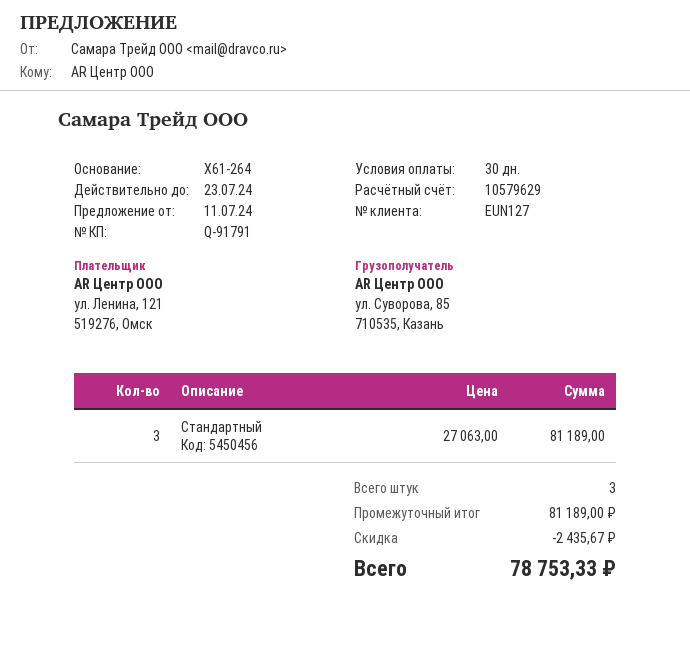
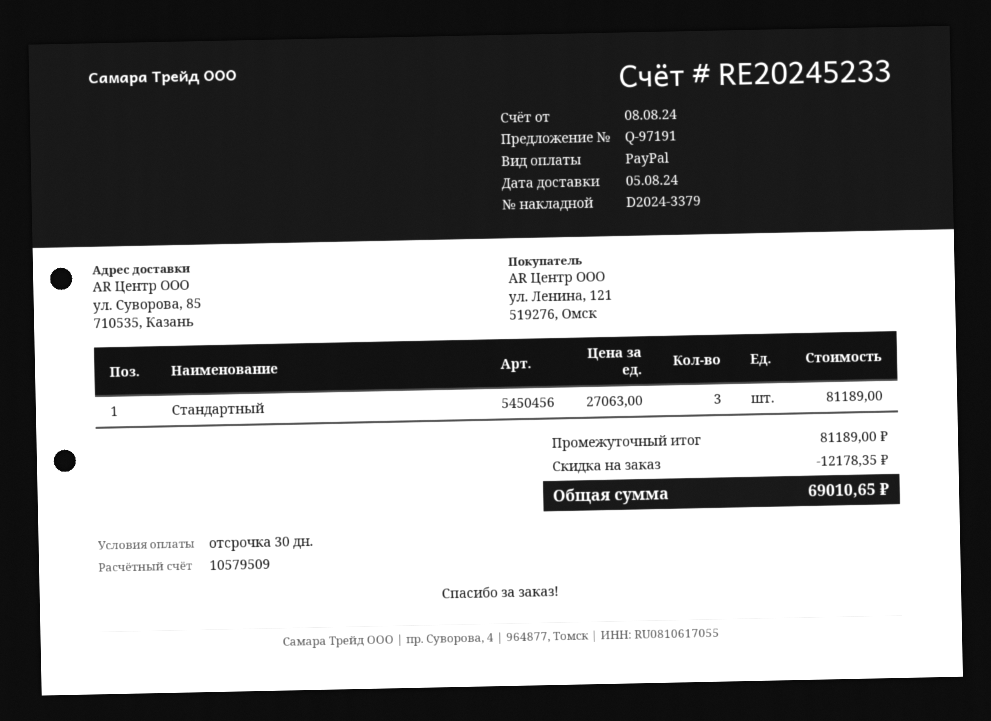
quote number: Q-91791 -> Q-97191
bank account: 10579629 -> 10579509
discount: 2435.67 -> 12178.35
total: 78753.33 -> 69010.65

